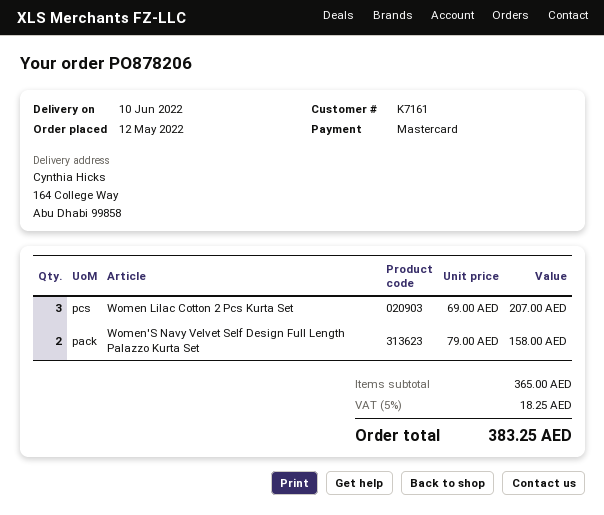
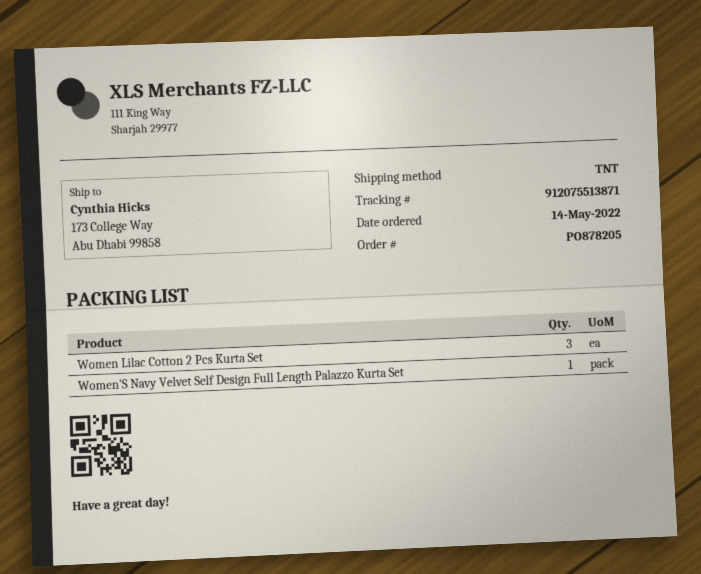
order number: PO878206 -> PO878205
order date: 2022-05-12 -> 2022-05-14
ship to: 164 College Way, Abu Dhabi 99858 -> 173 College Way, Abu Dhabi 99858
Women'S Navy Velvet Self Design Full Length Palazzo Kurta Set: 2 -> 1

